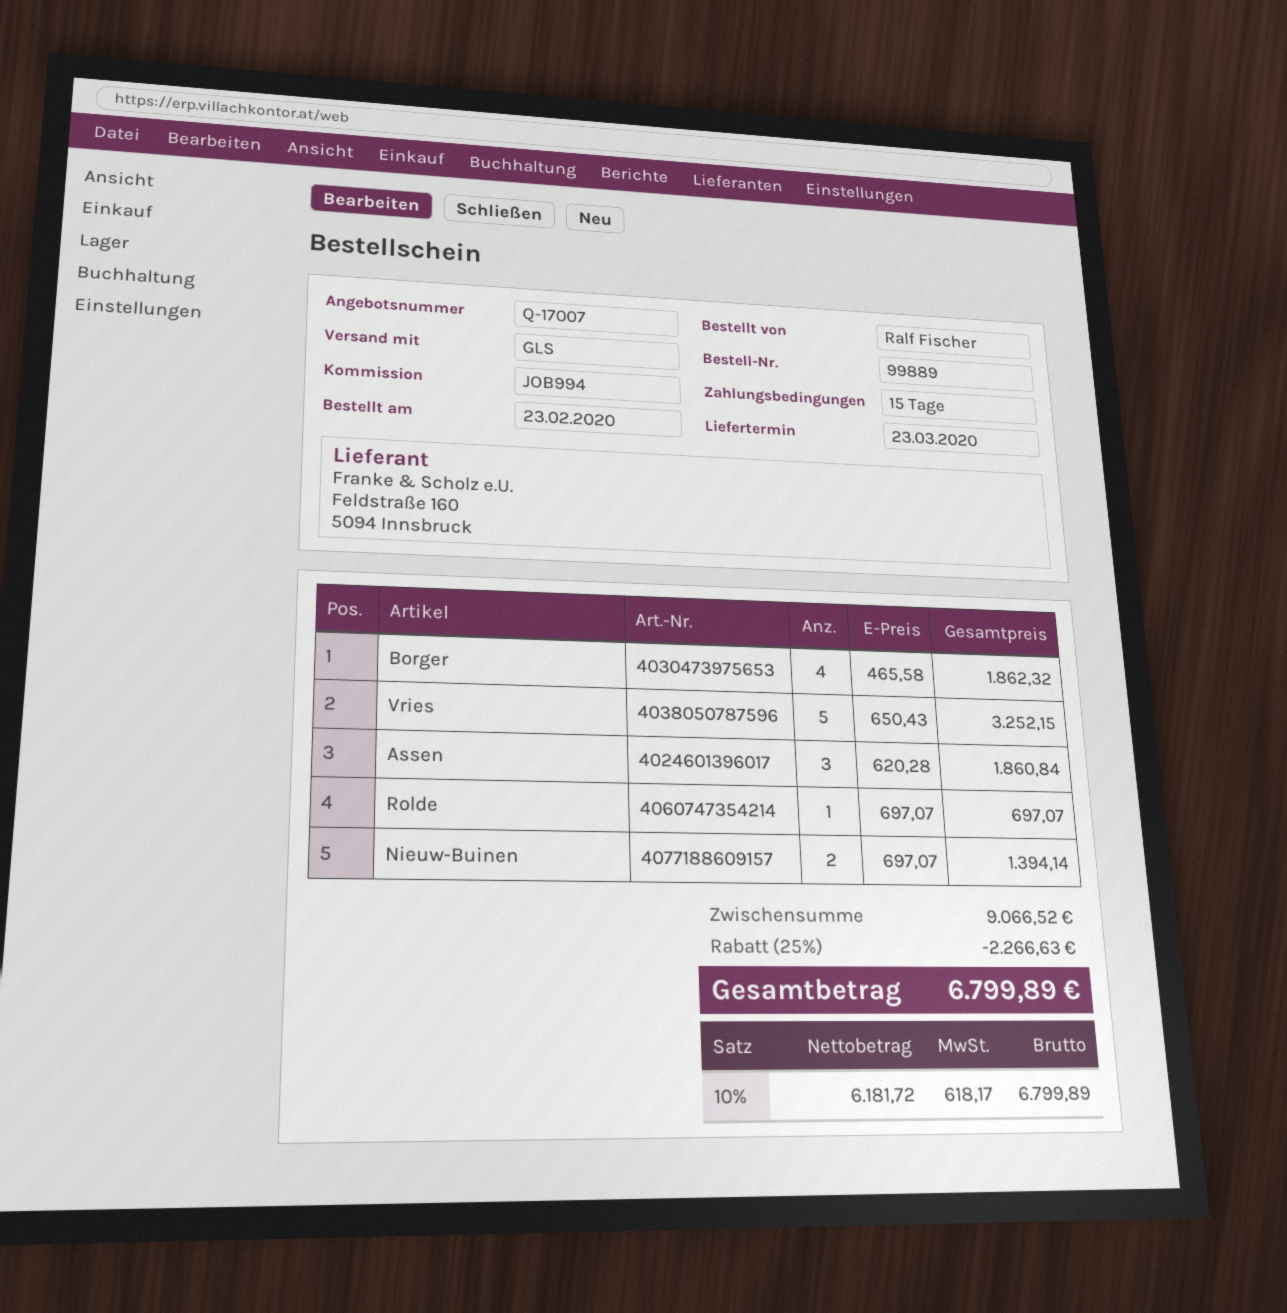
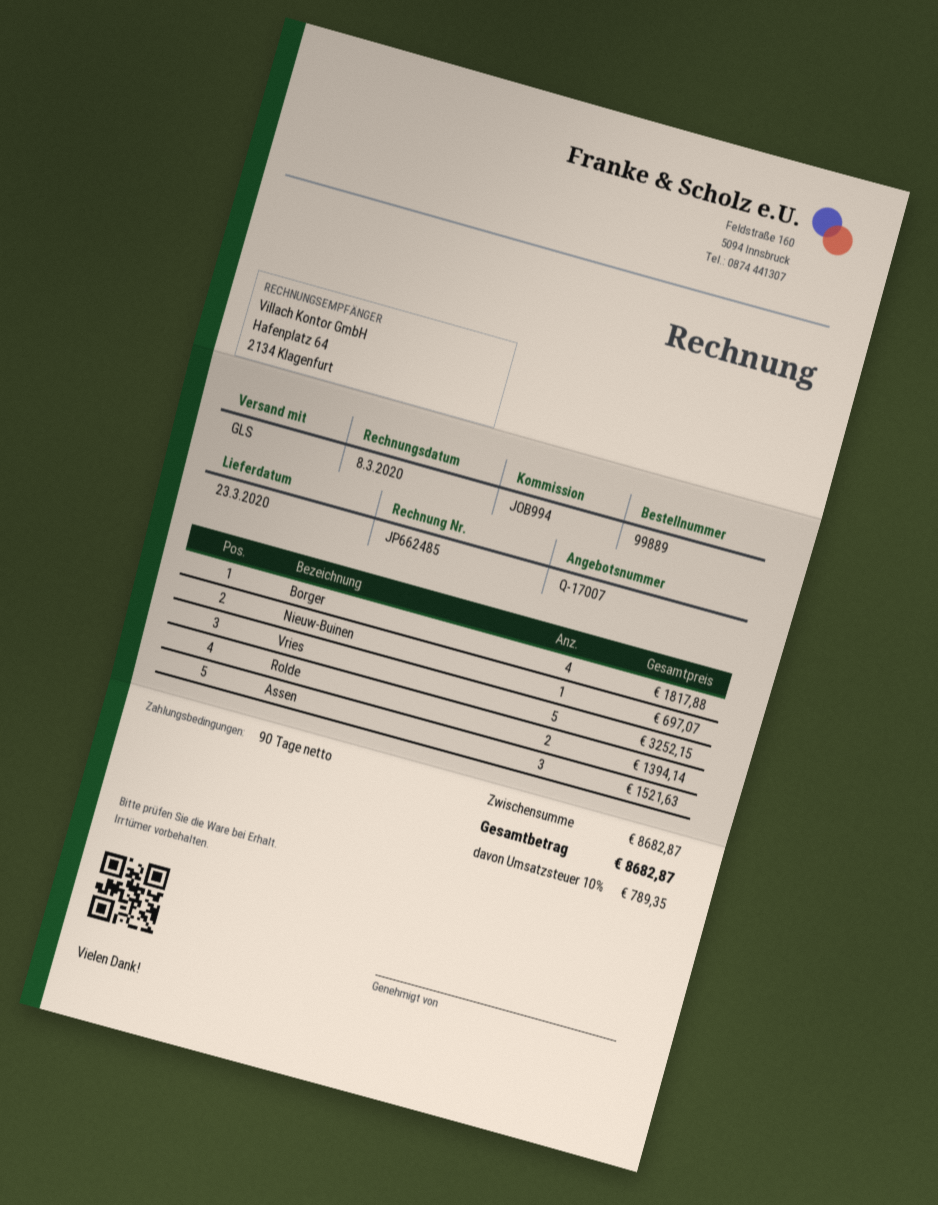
payment terms: 15 days -> 90 days
Borger: 4 for 1862.32 -> 4 for 1817.88
Assen: 3 for 1860.84 -> 3 for 1521.63
Rolde: 1 for 697.07 -> 2 for 1394.14
Nieuw-Buinen: 2 for 1394.14 -> 1 for 697.07
subtotal: 9066.52 -> 8682.87
discount: 25% = 2266.63 -> none
tax: 10% = 618.17 -> 10% = 789.35
total: 6799.89 -> 8682.87

